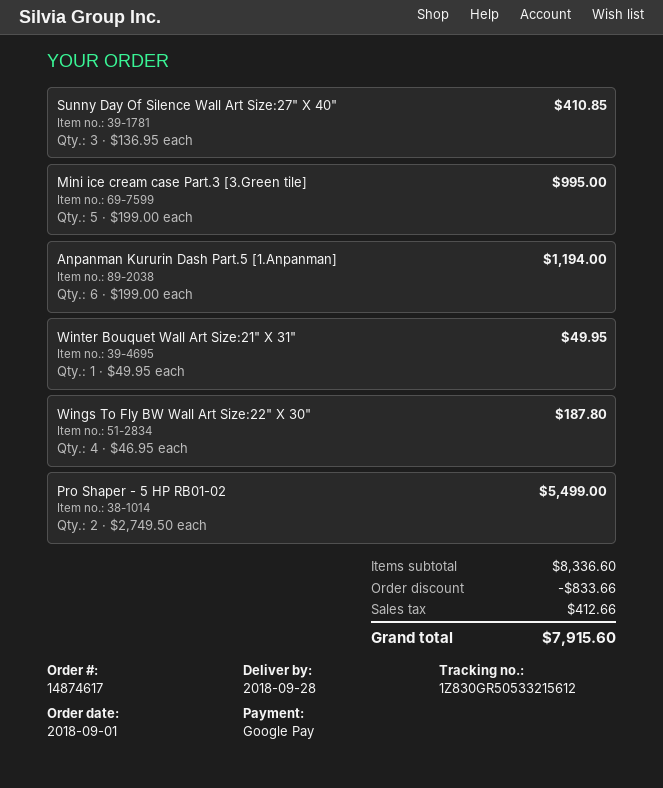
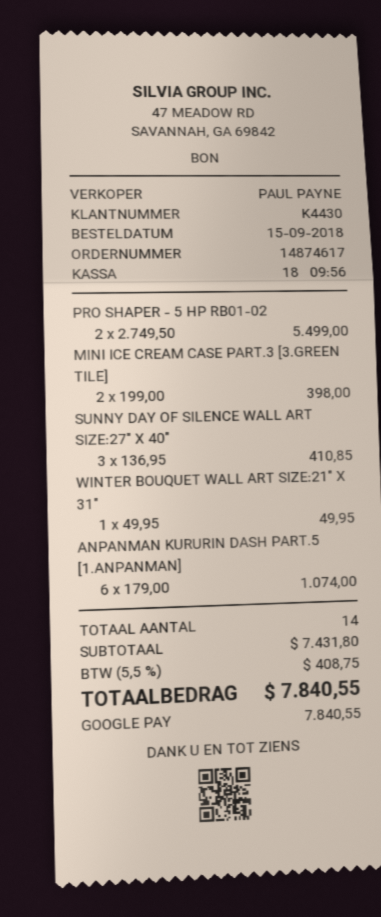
order date: 2018-09-01 -> 2018-09-15
Mini ice cream case Part.3 [3.Green tile]: 5 x 199.00 = 995.00 -> 2 x 199.00 = 398.00
Anpanman Kururin Dash Part.5 [1.Anpanman]: 6 x 199.00 = 1194.00 -> 6 x 179.00 = 1074.00
Wings To Fly BW Wall Art Size:22" X 30": 4 x 46.95 = 187.80 -> none
subtotal: 8336.60 -> 7431.80
discount: 833.66 -> none
tax: 412.66 -> 408.75
total: 7915.60 -> 7840.55

